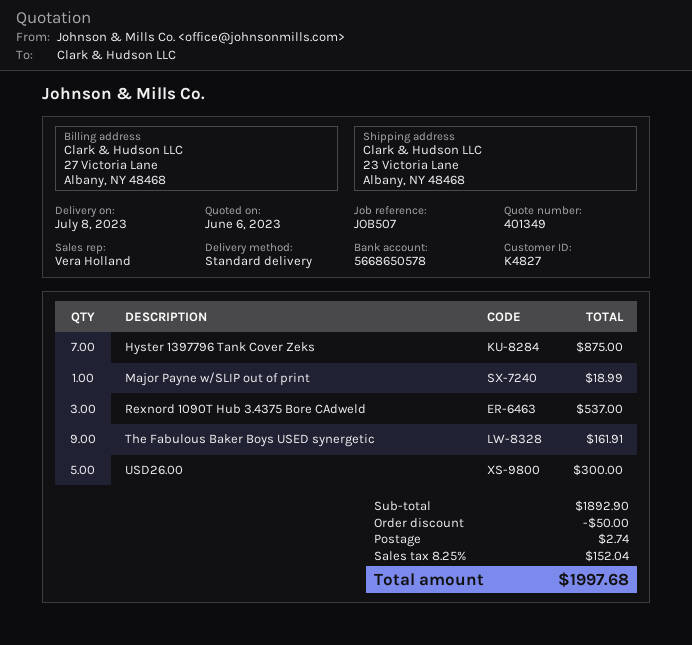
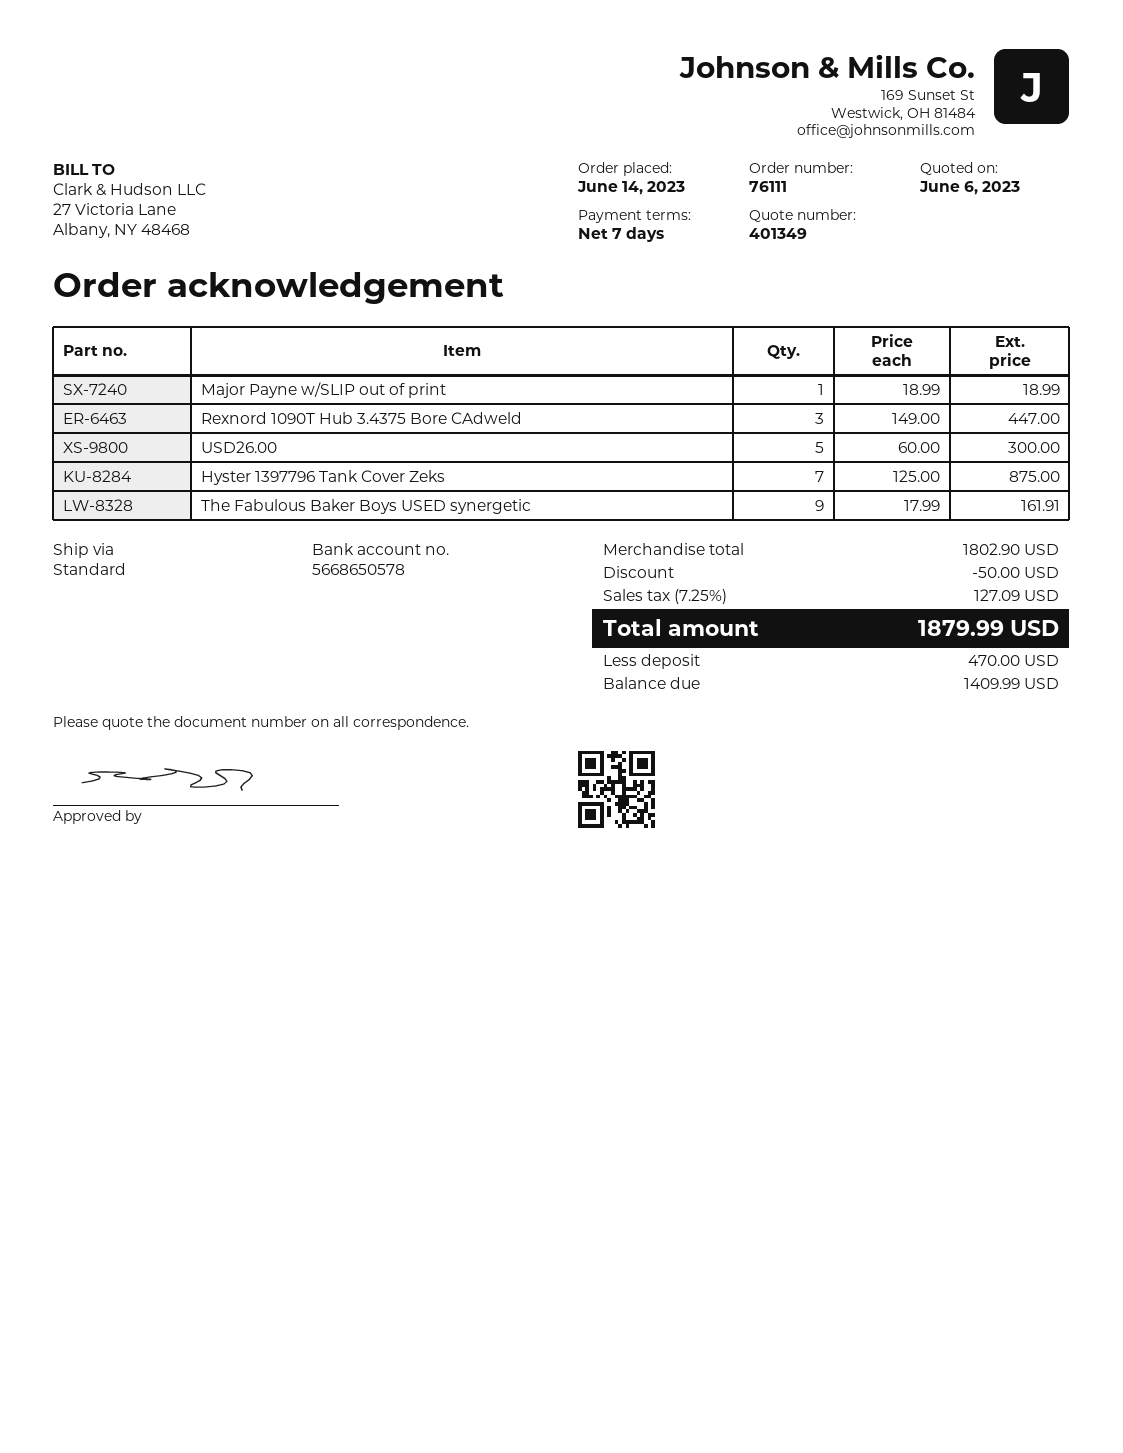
Rexnord 1090T Hub 3.4375 Bore CAdweld: 3 for 537.00 -> 3 for 447.00
subtotal: 1892.90 -> 1802.90
shipping: 2.74 -> none
tax: 8.25% = 152.04 -> 7.25% = 127.09
total: 1997.68 -> 1879.99

